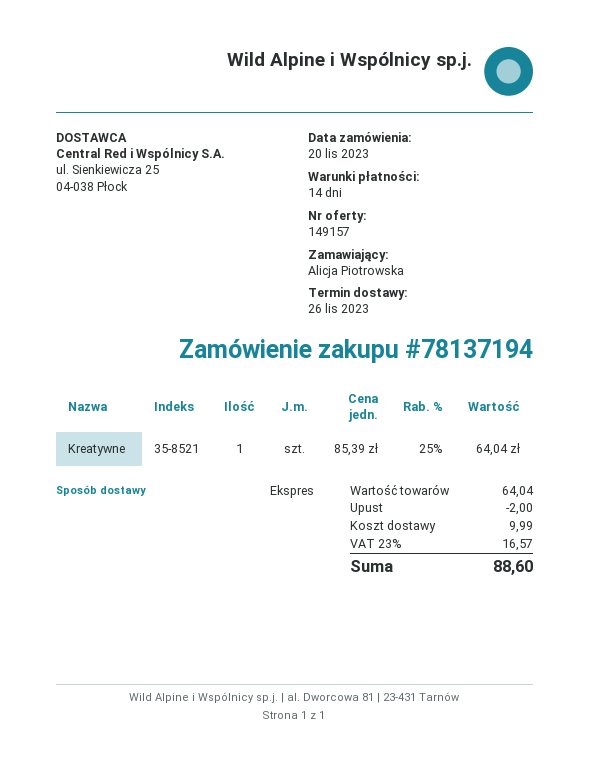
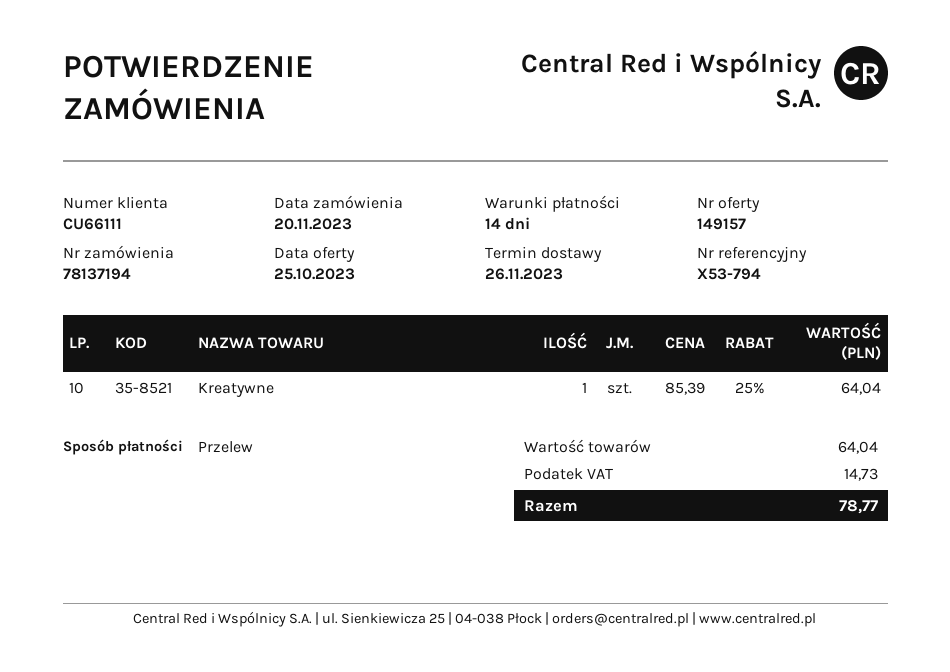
discount: 2.00 -> none
shipping: 9.99 -> none
tax: 16.57 -> 14.73
total: 88.60 -> 78.77

